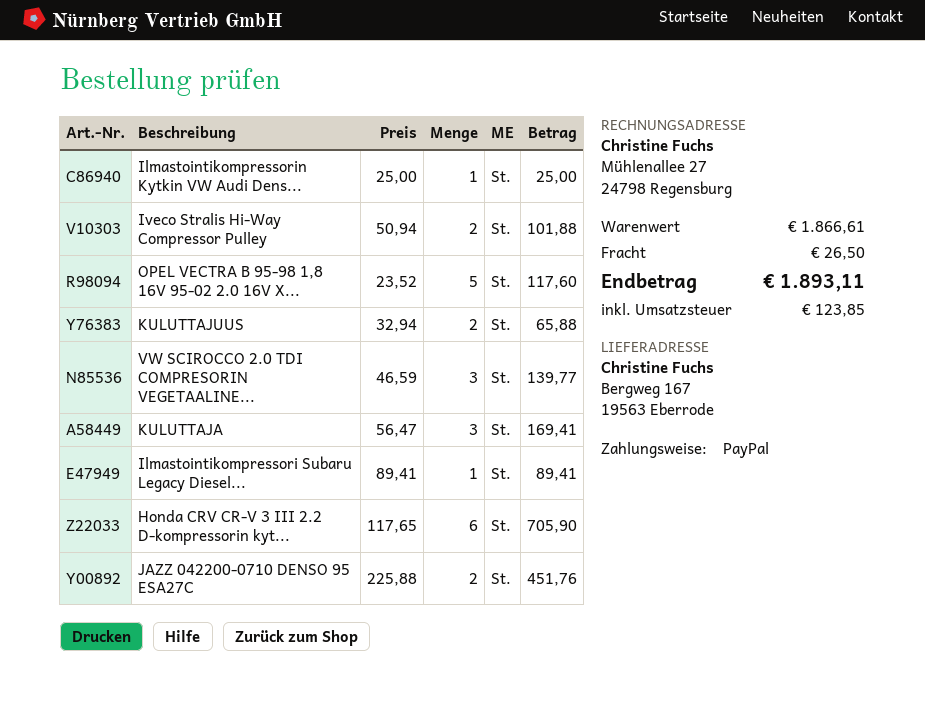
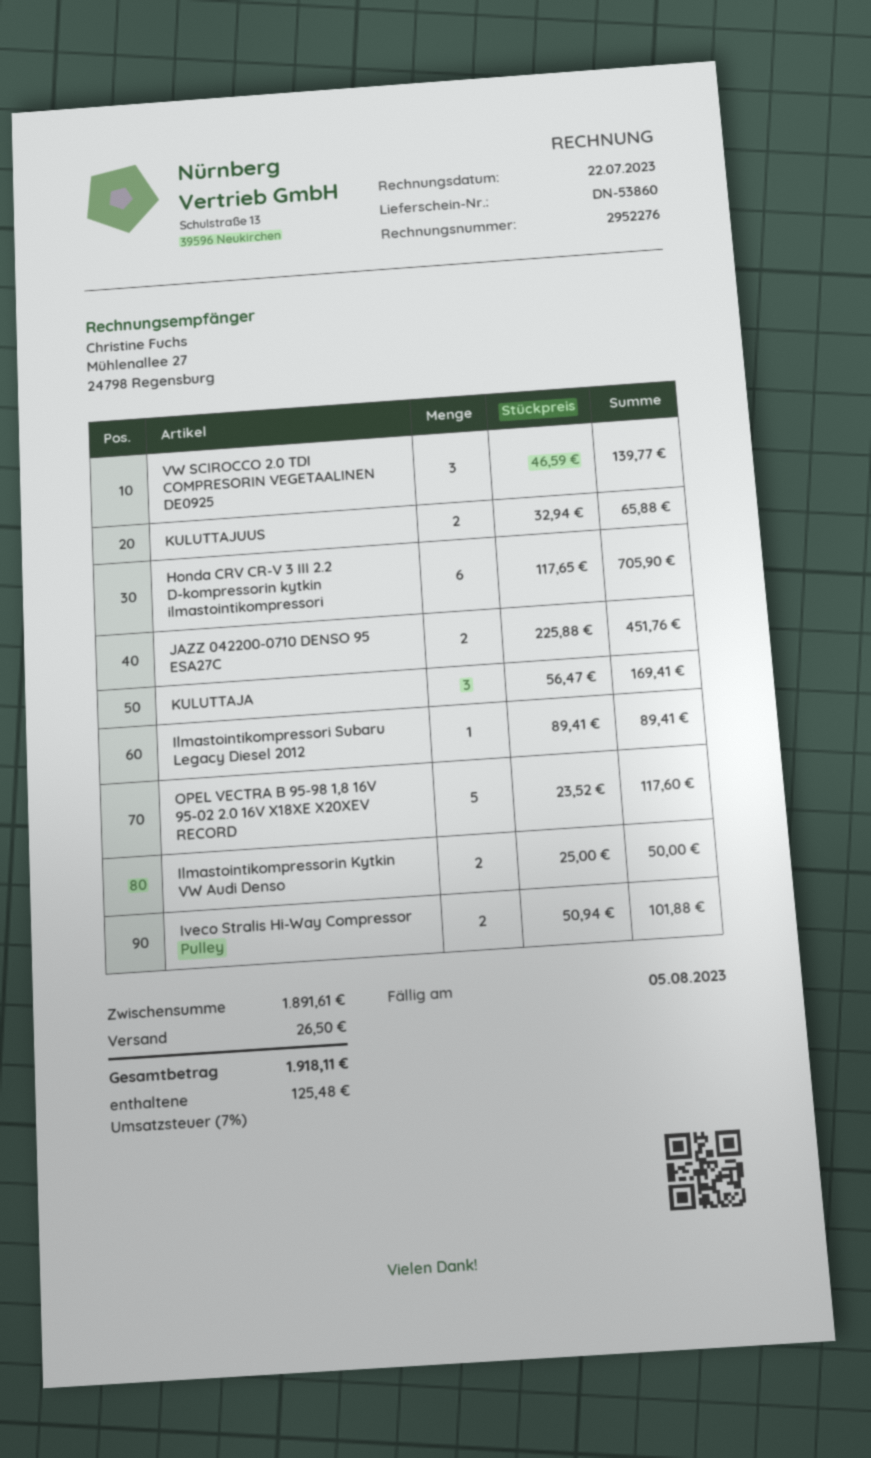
Ilmastointikompressorin Kytkin VW Audi Dens...: 1 x 25.00 = 25.00 -> 2 x 25.00 = 50.00
subtotal: 1866.61 -> 1891.61
tax: 123.85 -> 125.48
total: 1893.11 -> 1918.11

